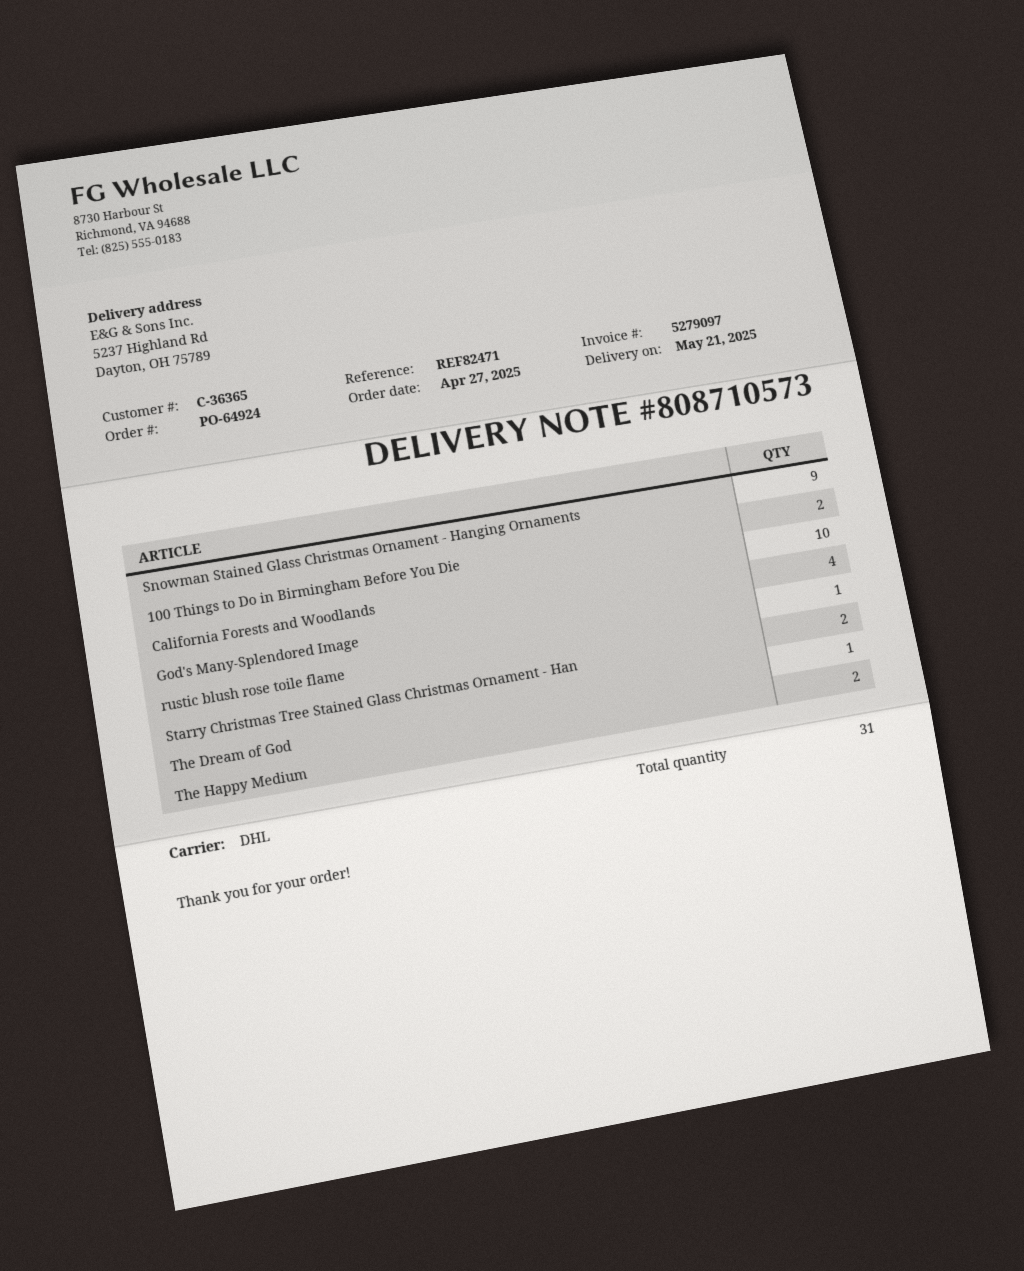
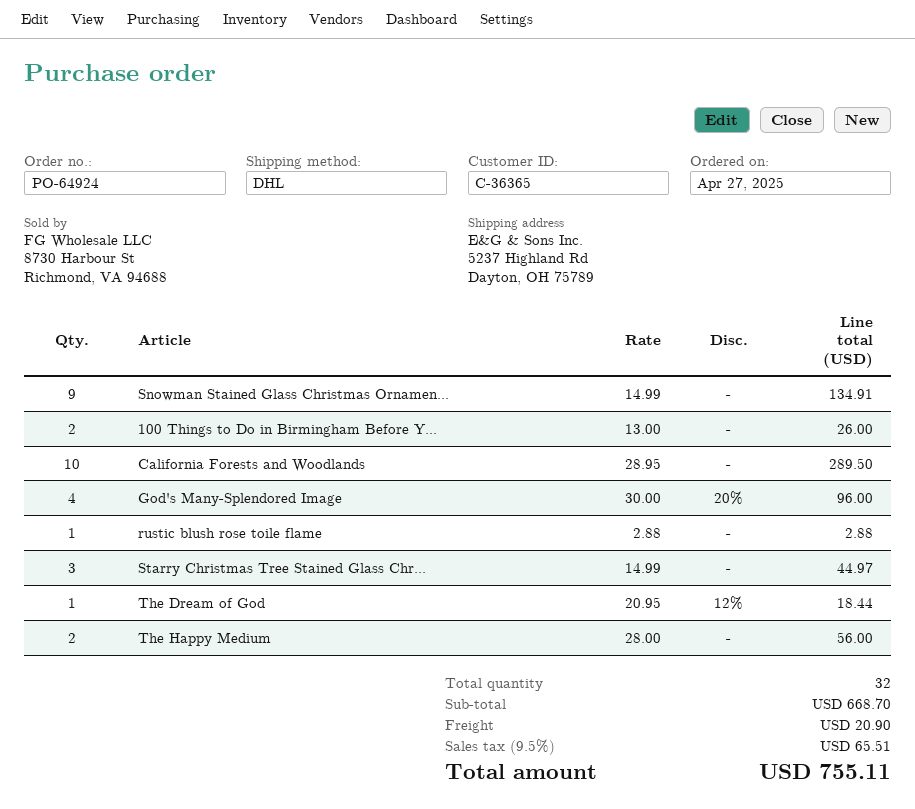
Starry Christmas Tree Stained Glass Christmas Ornament - Han: 2 -> 3
total quantity: 31 -> 32

